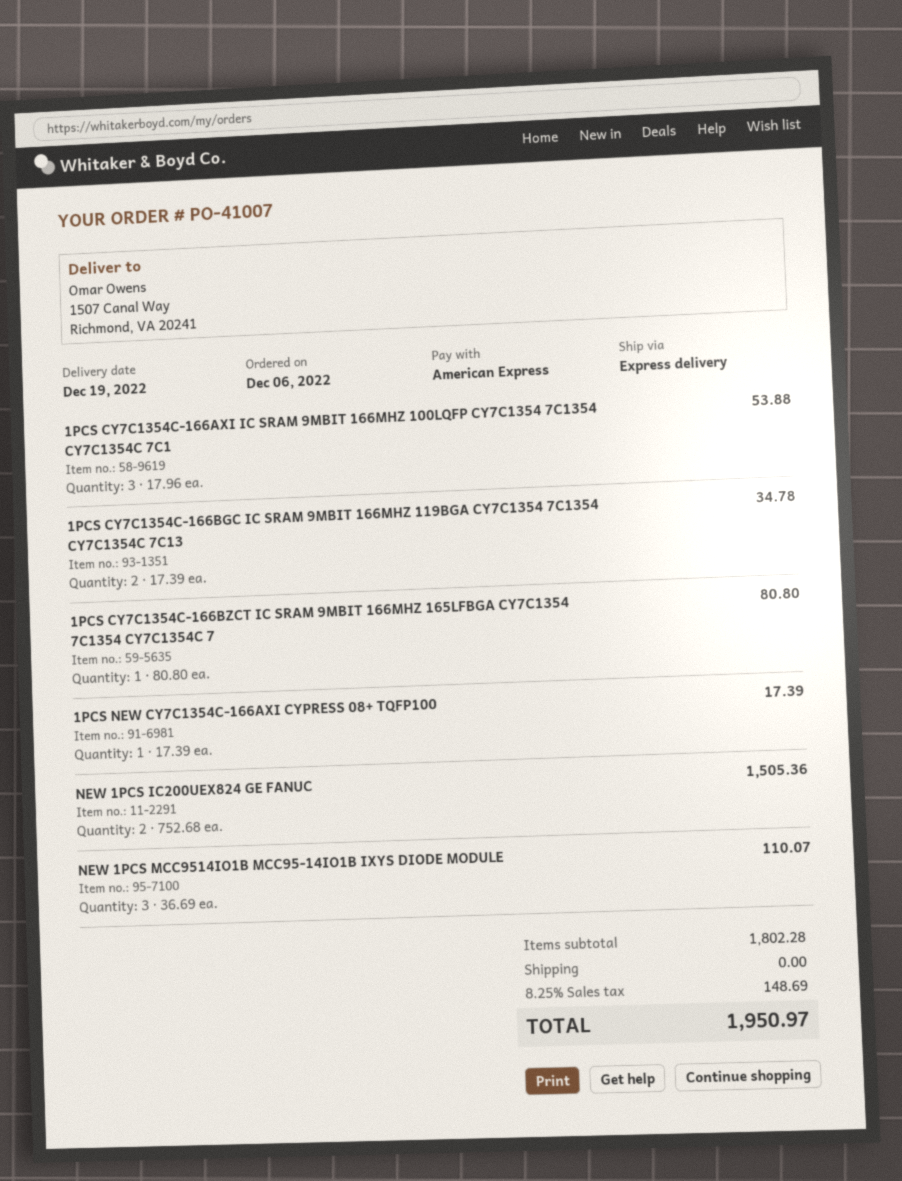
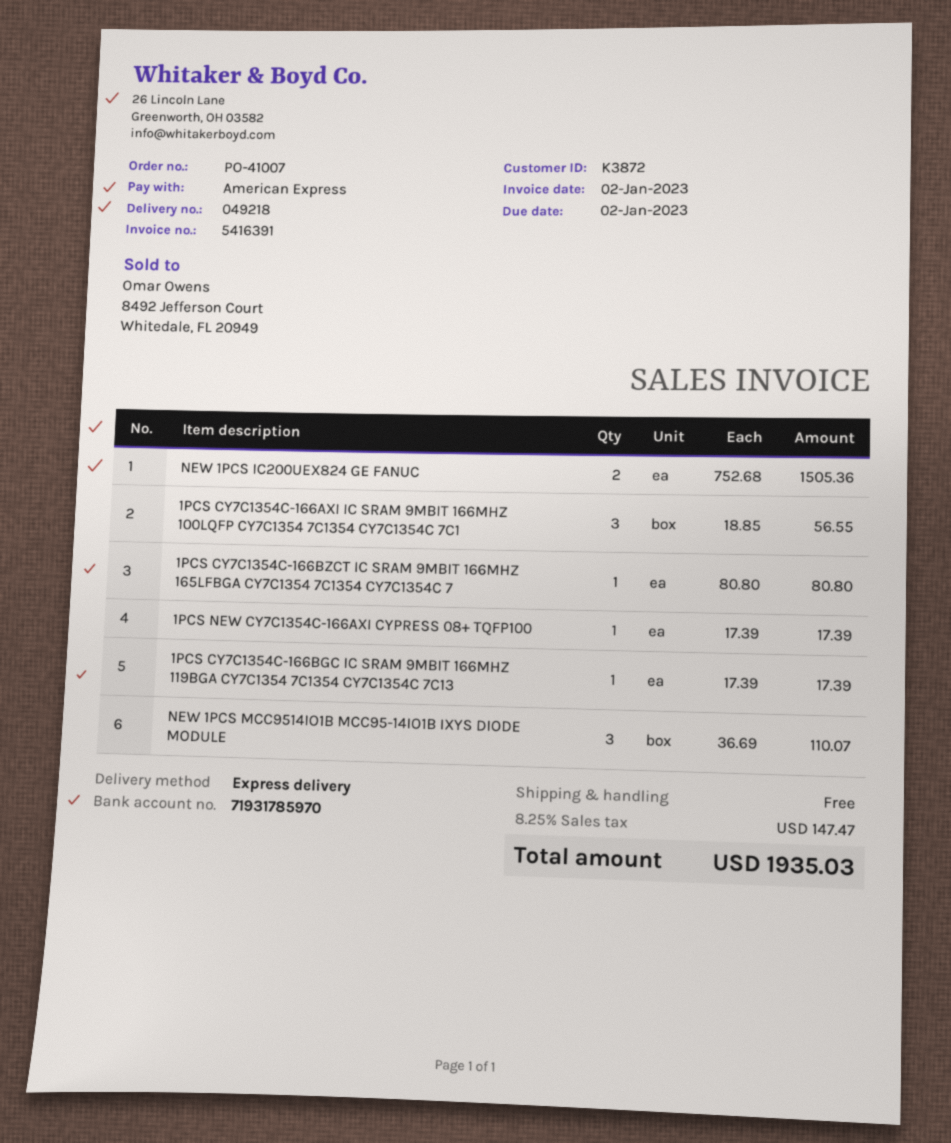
1PCS CY7C1354C-166AXI IC SRAM 9MBIT 166MHZ 100LQFP CY7C1354 7C1354 CY7C1354C 7C1: 3 x 17.96 = 53.88 -> 3 x 18.85 = 56.55
1PCS CY7C1354C-166BGC IC SRAM 9MBIT 166MHZ 119BGA CY7C1354 7C1354 CY7C1354C 7C13: 2 x 17.39 = 34.78 -> 1 x 17.39 = 17.39
tax: 8.25% = 148.69 -> 8.25% = 147.47
total: 1950.97 -> 1935.03

